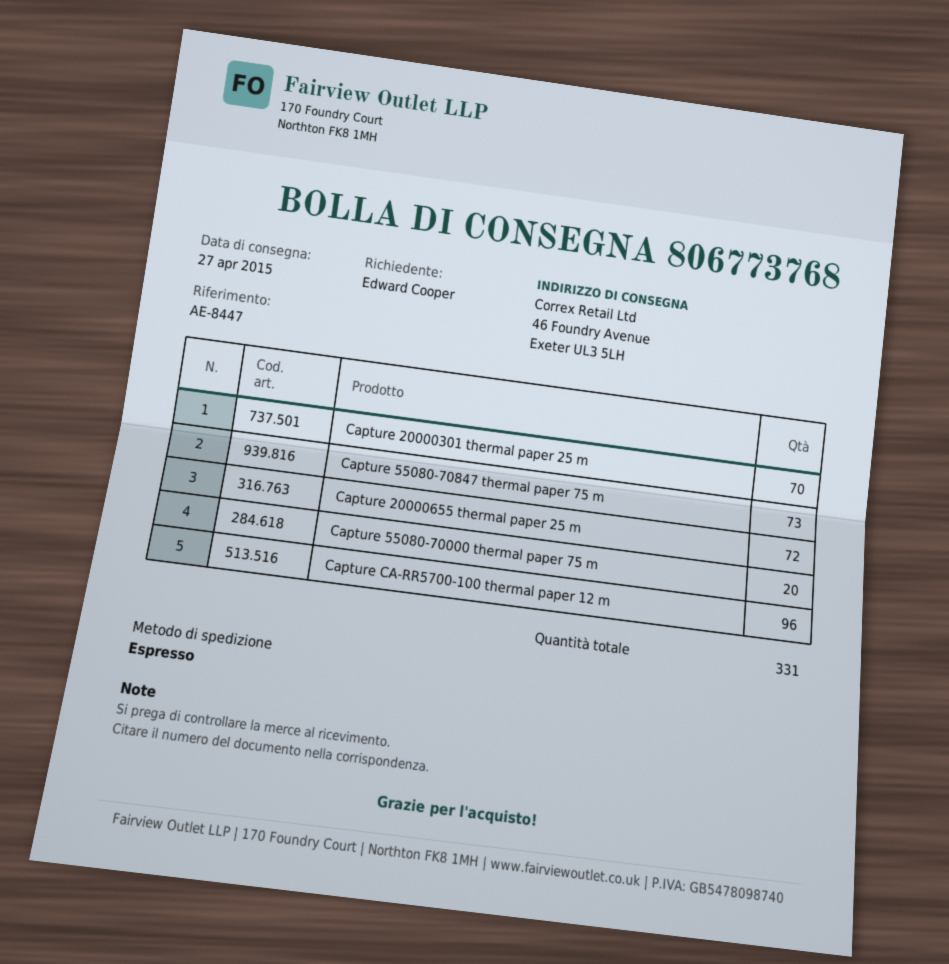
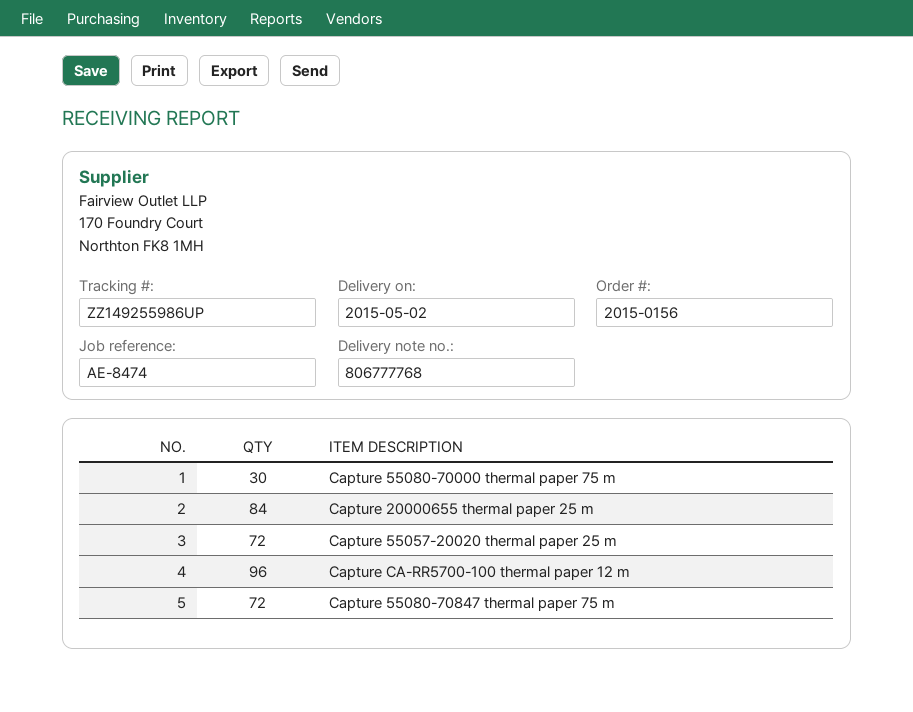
delivery note number: 806773768 -> 806777768
delivery date: 2015-04-27 -> 2015-05-02
reference: AE-8447 -> AE-8474
Capture 20000301 thermal paper 25 m: 70 -> none
Capture 55080-70847 thermal paper 75 m: 73 -> 72
Capture 20000655 thermal paper 25 m: 72 -> 84
Capture 55080-70000 thermal paper 75 m: 20 -> 30
Capture 55057-20020 thermal paper 25 m: none -> 72

